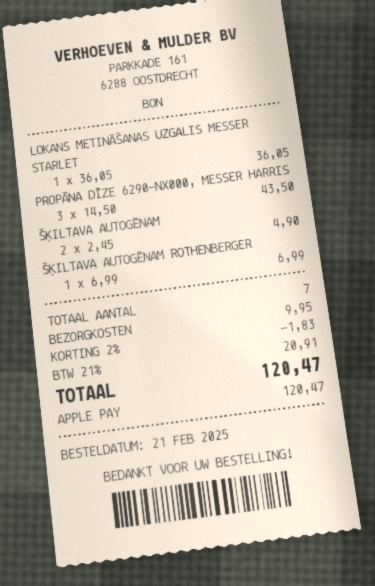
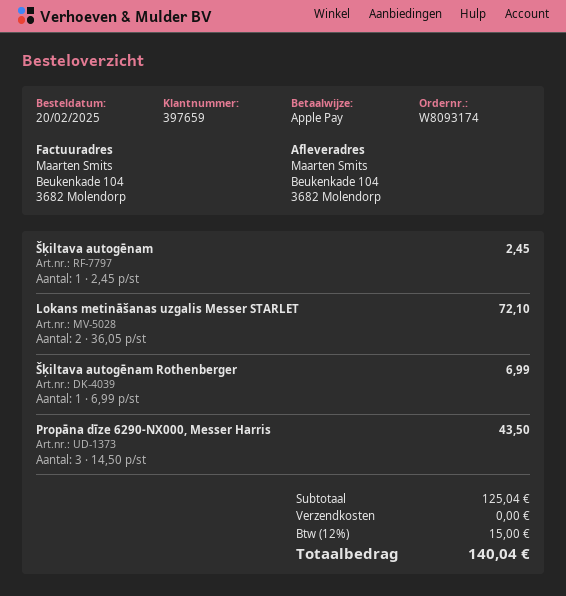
order date: 2025-02-21 -> 2025-02-20
LOKANS METINĀŠANAS UZGALIS MESSER STARLET: 1 x 36.05 = 36.05 -> 2 x 36.05 = 72.10
ŠĶILTAVA AUTOGĒNAM: 2 x 2.45 = 4.90 -> 1 x 2.45 = 2.45
discount: 2% = 1.83 -> none
shipping: 9.95 -> 0.00
tax: 21% = 20.91 -> 12% = 15.00
total: 120.47 -> 140.04

